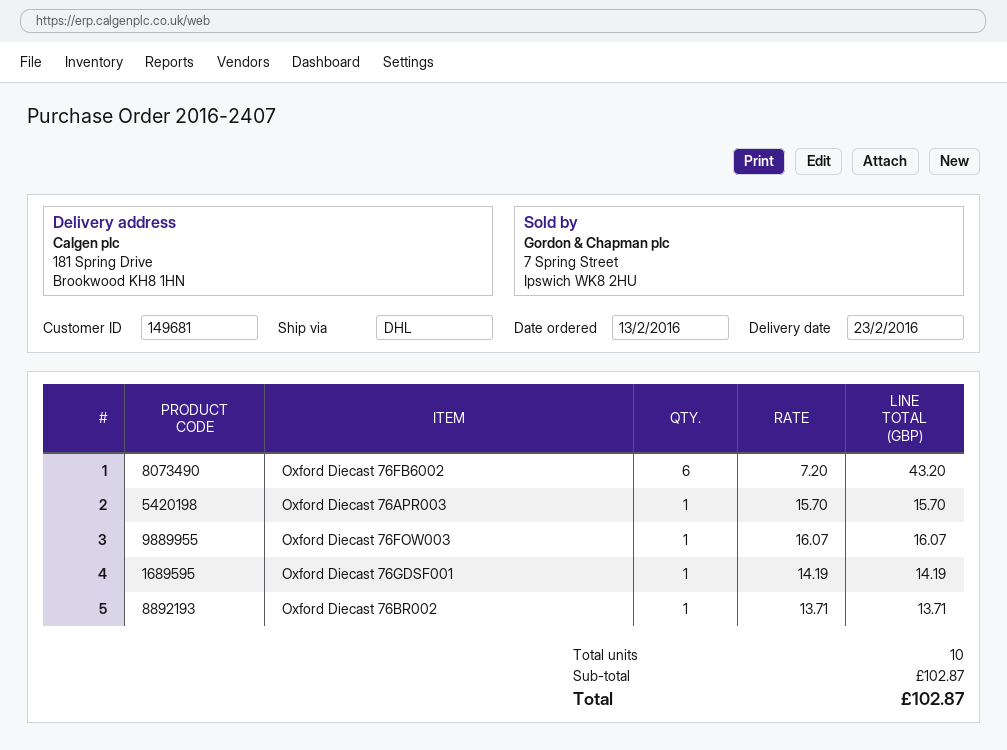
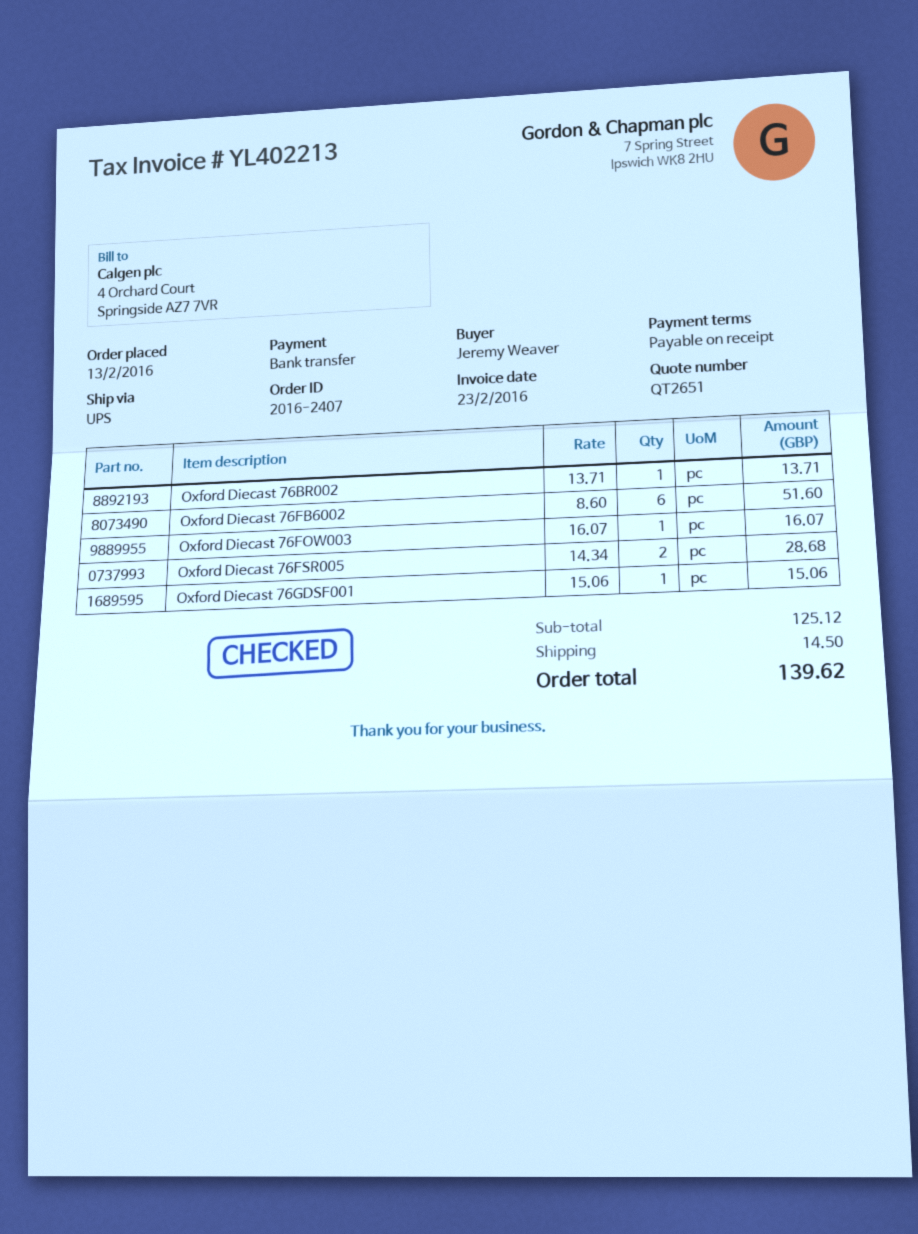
shipping method: DHL -> UPS
Oxford Diecast 76FB6002: 6 x 7.20 = 43.20 -> 6 x 8.60 = 51.60
Oxford Diecast 76APR003: 1 x 15.70 = 15.70 -> none
Oxford Diecast 76GDSF001: 1 x 14.19 = 14.19 -> 1 x 15.06 = 15.06
Oxford Diecast 76FSR005: none -> 2 x 14.34 = 28.68
subtotal: 102.87 -> 125.12
shipping: none -> 14.50
total: 102.87 -> 139.62

